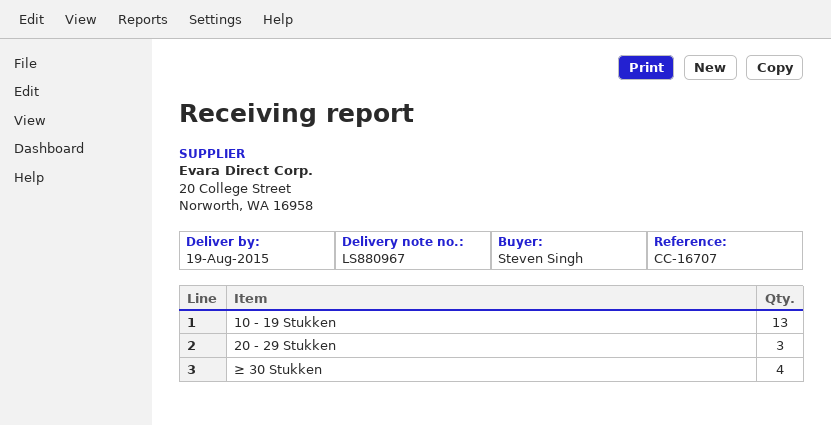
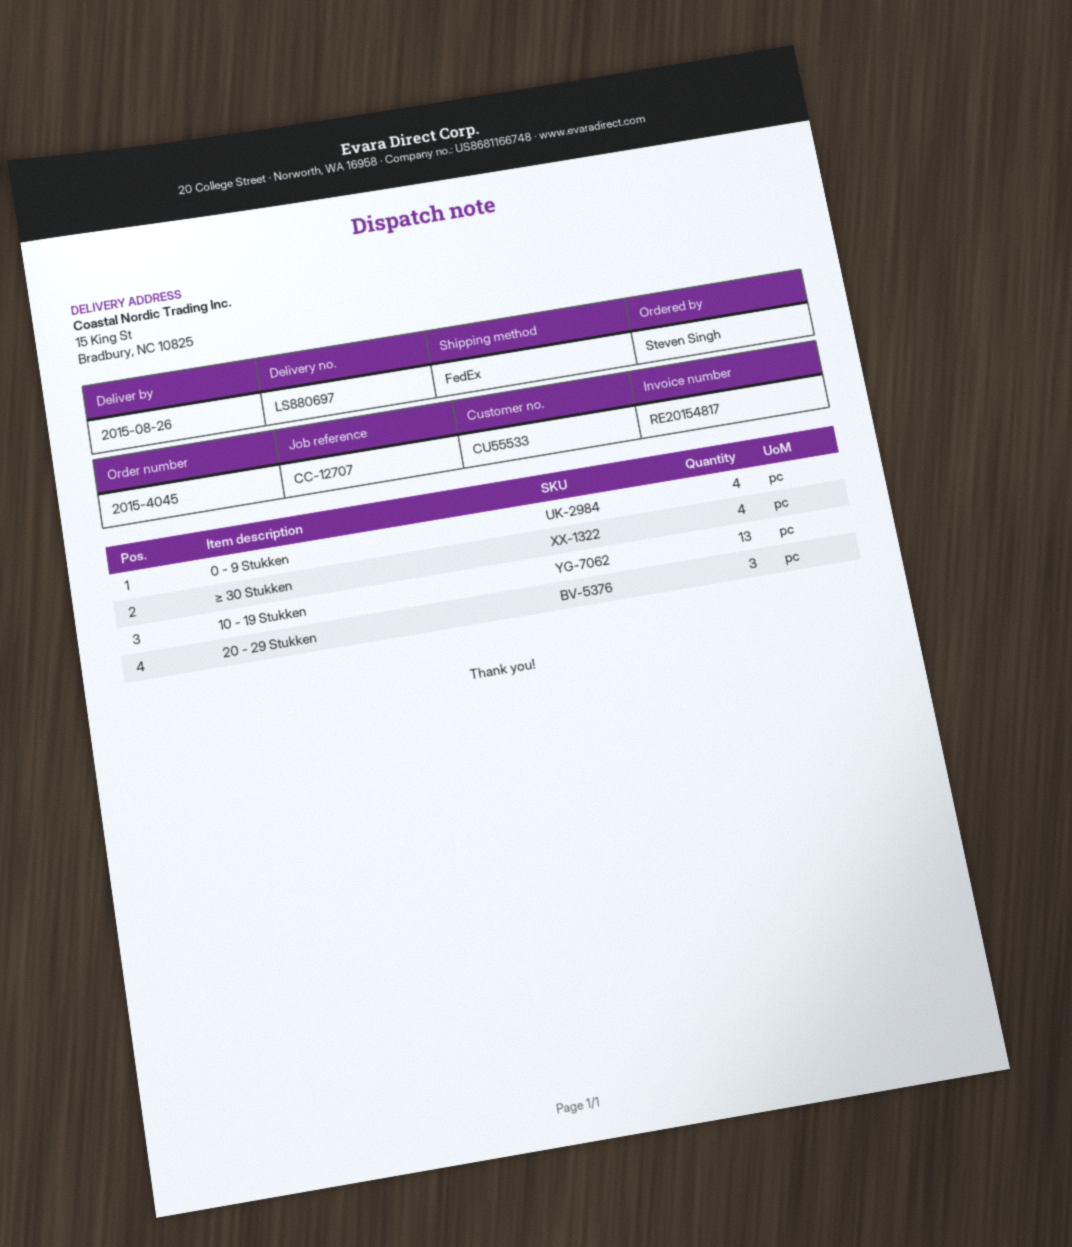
delivery note number: LS880967 -> LS880697
delivery date: 2015-08-19 -> 2015-08-26
reference: CC-16707 -> CC-12707
0 - 9 Stukken: none -> 4

